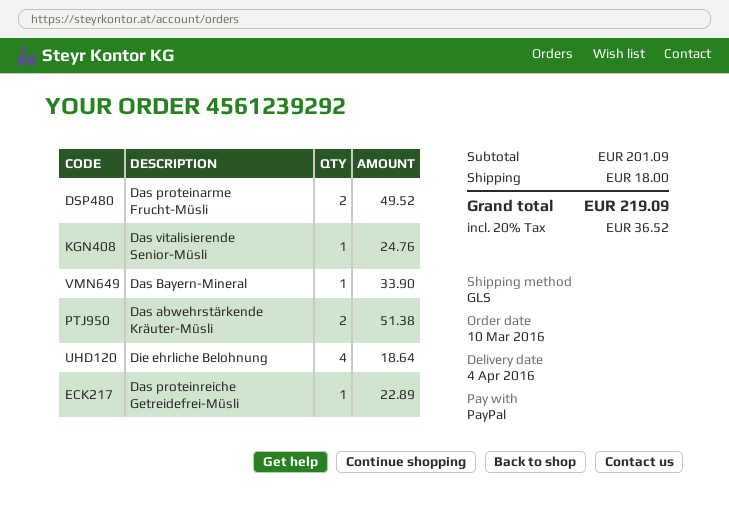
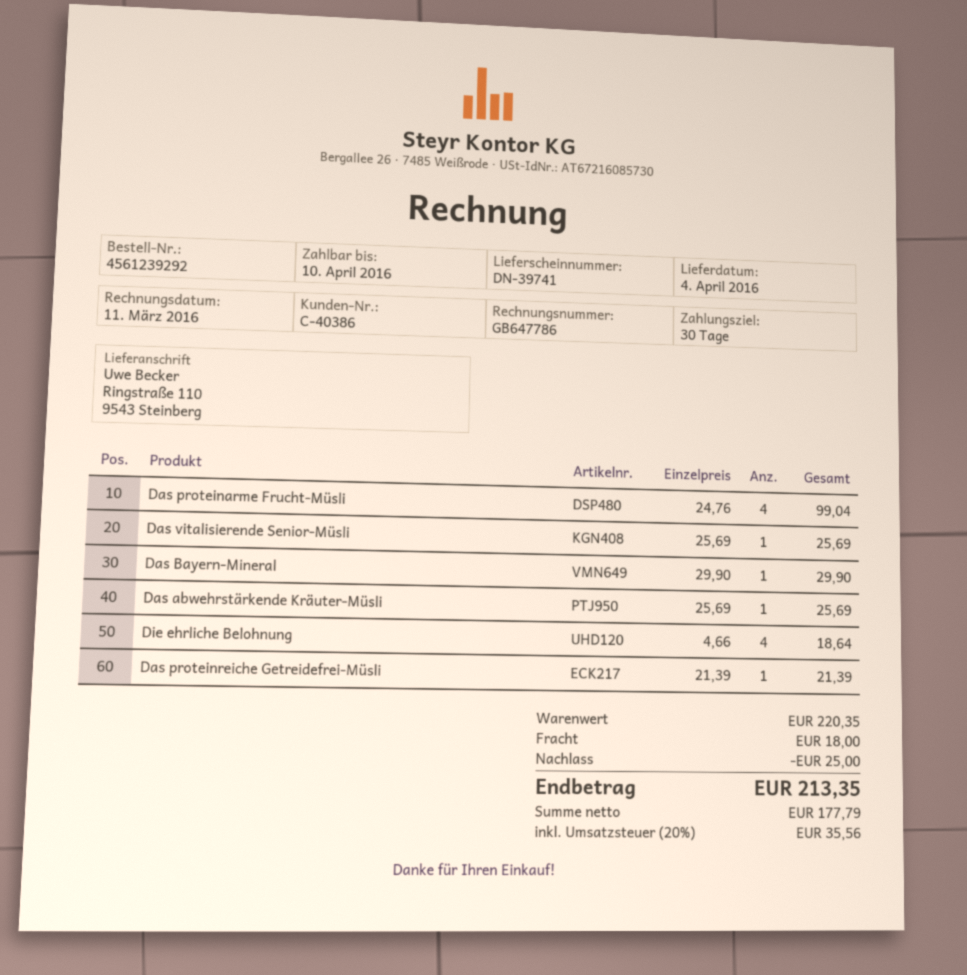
Das proteinarme Frucht-Müsli: 2 for 49.52 -> 4 for 99.04
Das vitalisierende Senior-Müsli: 1 for 24.76 -> 1 for 25.69
Das Bayern-Mineral: 1 for 33.90 -> 1 for 29.90
Das abwehrstärkende Kräuter-Müsli: 2 for 51.38 -> 1 for 25.69
Das proteinreiche Getreidefrei-Müsli: 1 for 22.89 -> 1 for 21.39
subtotal: 201.09 -> 220.35
discount: none -> 25.00
tax: 20% = 36.52 -> 20% = 35.56
total: 219.09 -> 213.35

